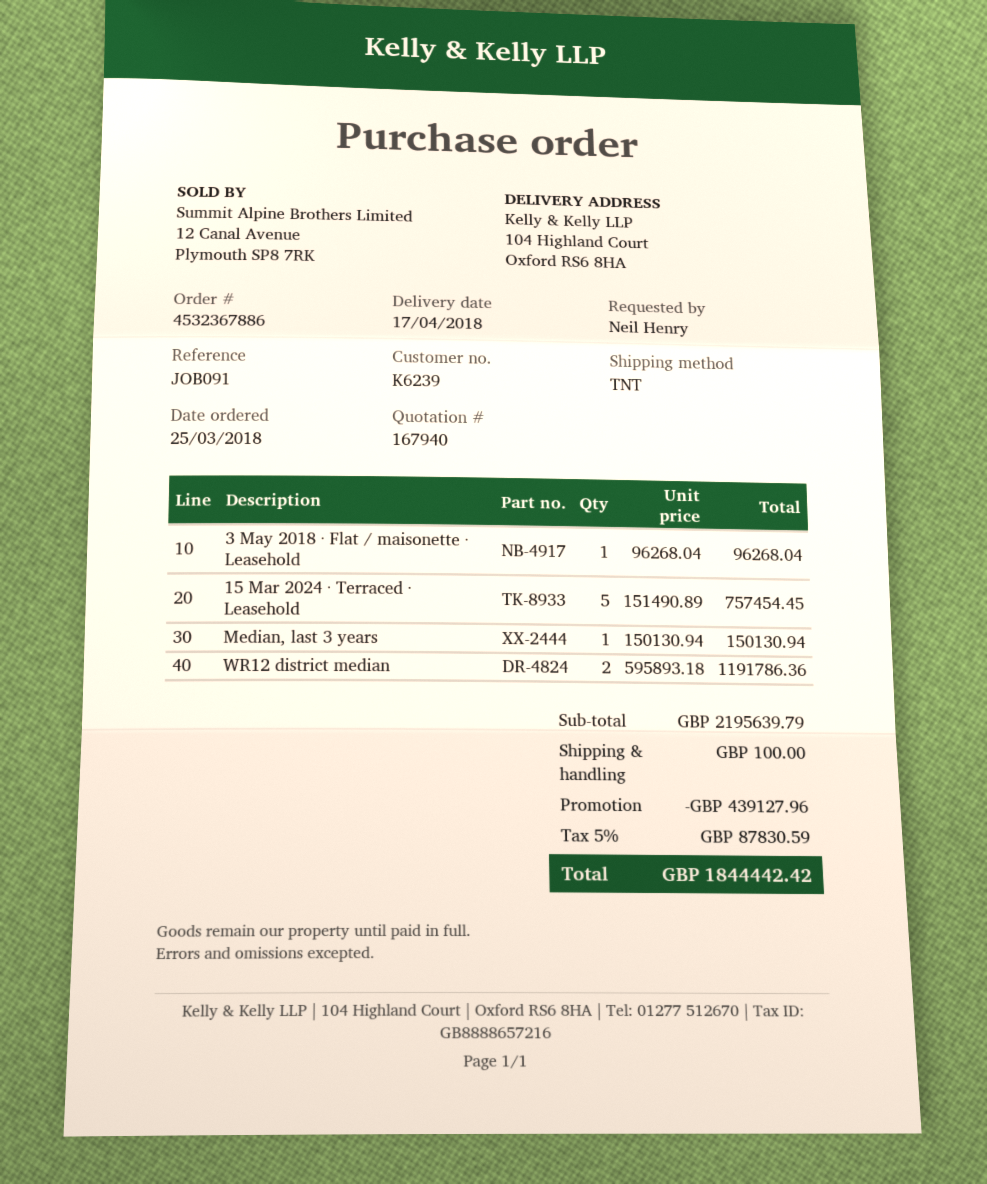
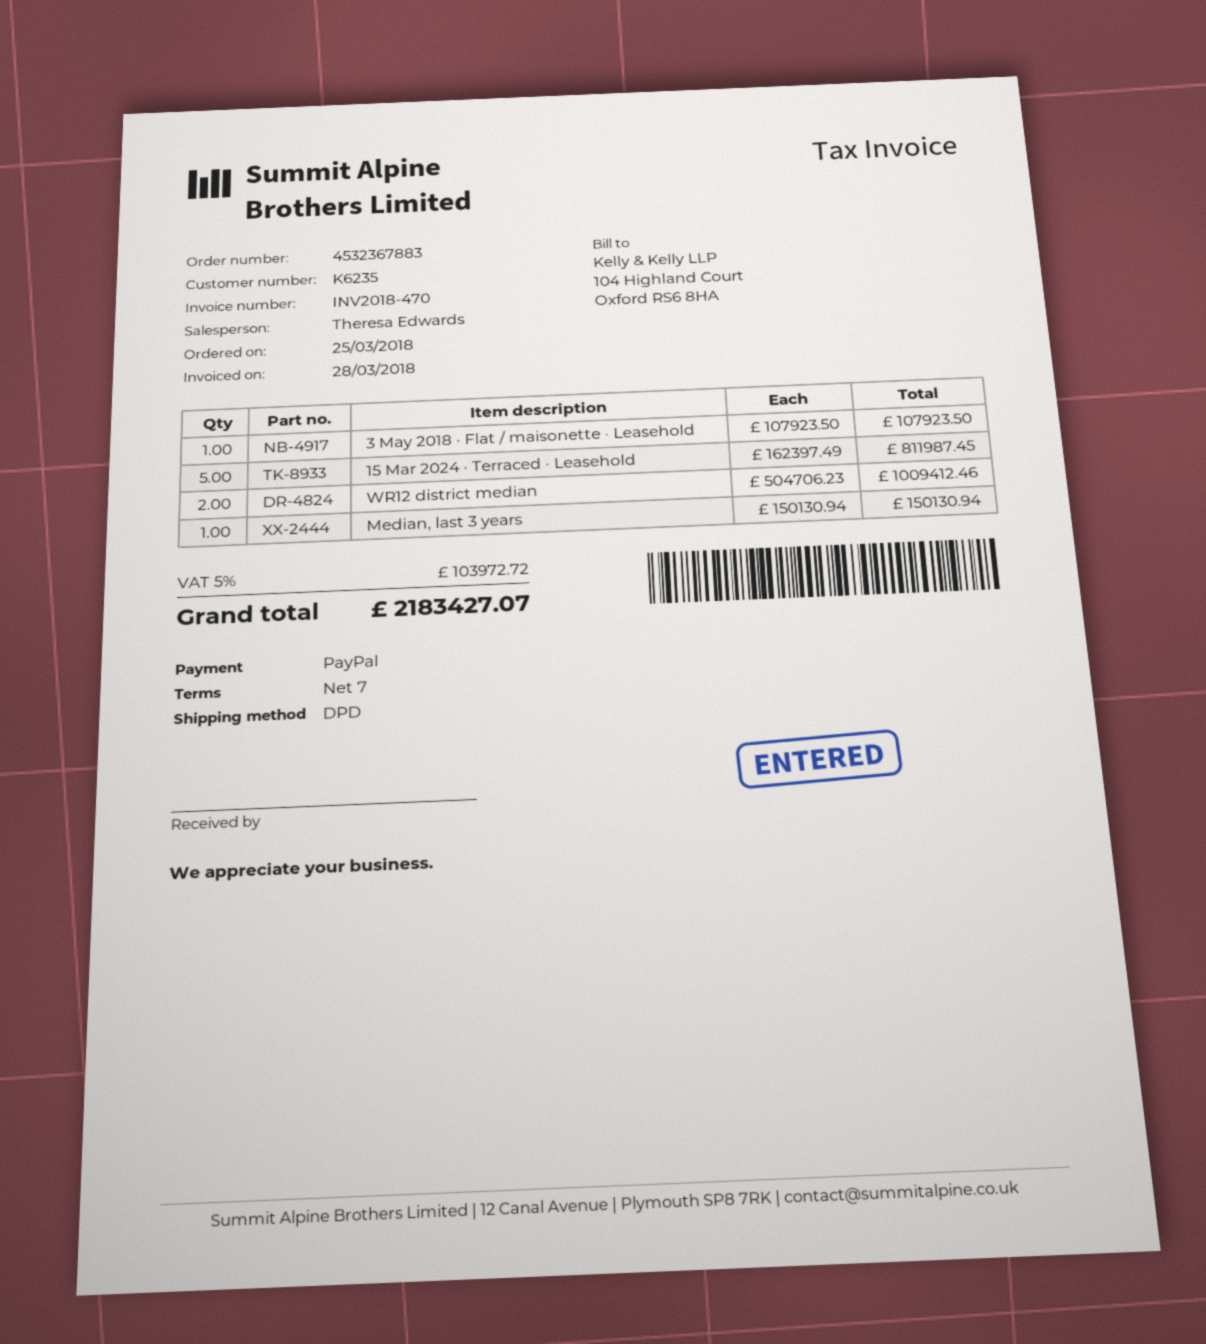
order number: 4532367886 -> 4532367883
customer number: K6239 -> K6235
shipping method: TNT -> DPD
3 May 2018 · Flat / maisonette · Leasehold: 1 x 96268.04 = 96268.04 -> 1 x 107923.50 = 107923.50
15 Mar 2024 · Terraced · Leasehold: 5 x 151490.89 = 757454.45 -> 5 x 162397.49 = 811987.45
WR12 district median: 2 x 595893.18 = 1191786.36 -> 2 x 504706.23 = 1009412.46
discount: 439127.96 -> none
shipping: 100.00 -> none
tax: 5% = 87830.59 -> 5% = 103972.72
total: 1844442.42 -> 2183427.07

